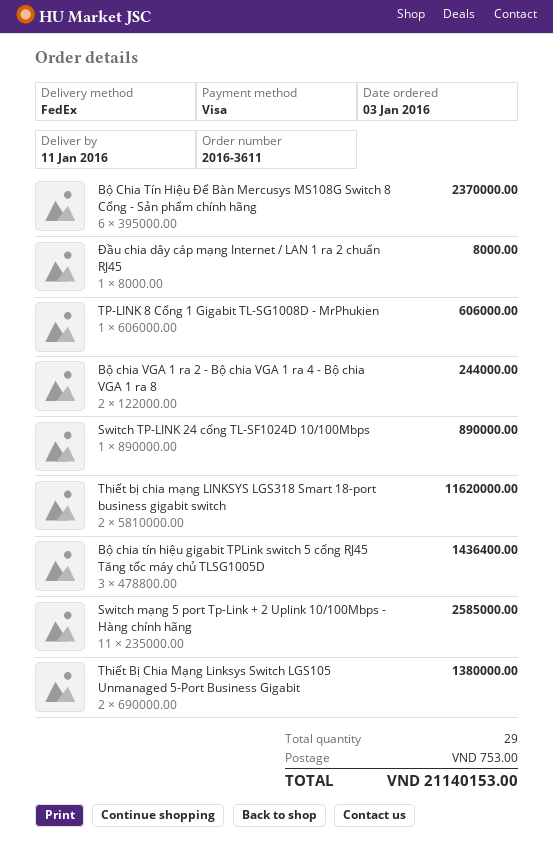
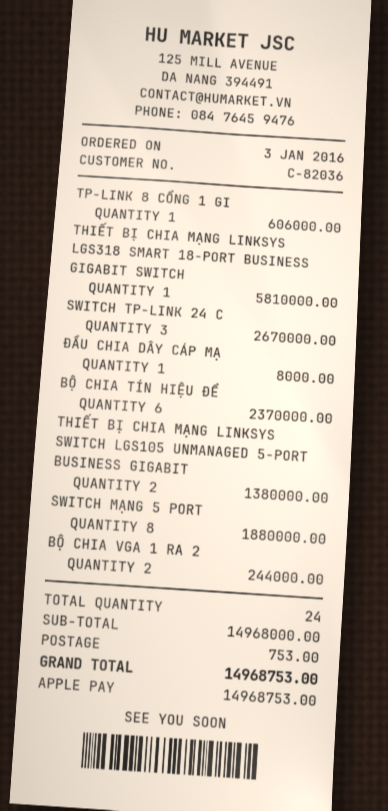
payment method: Visa -> Apple Pay
Switch TP-LINK 24 cổng TL-SF1024D 10/100Mbps: 1 for 890000.00 -> 3 for 2670000.00
Thiết bị chia mạng LINKSYS LGS318 Smart 18-port business gigabit switch: 2 for 11620000.00 -> 1 for 5810000.00
Bộ chia tín hiệu gigabit TPLink switch 5 cổng RJ45 Tăng tốc máy chủ TLSG1005D: 3 for 1436400.00 -> none
Switch mạng 5 port Tp-Link + 2 Uplink 10/100Mbps - Hàng chính hãng: 11 for 2585000.00 -> 8 for 1880000.00
total quantity: 29 -> 24
total: 21140153.00 -> 14968753.00

